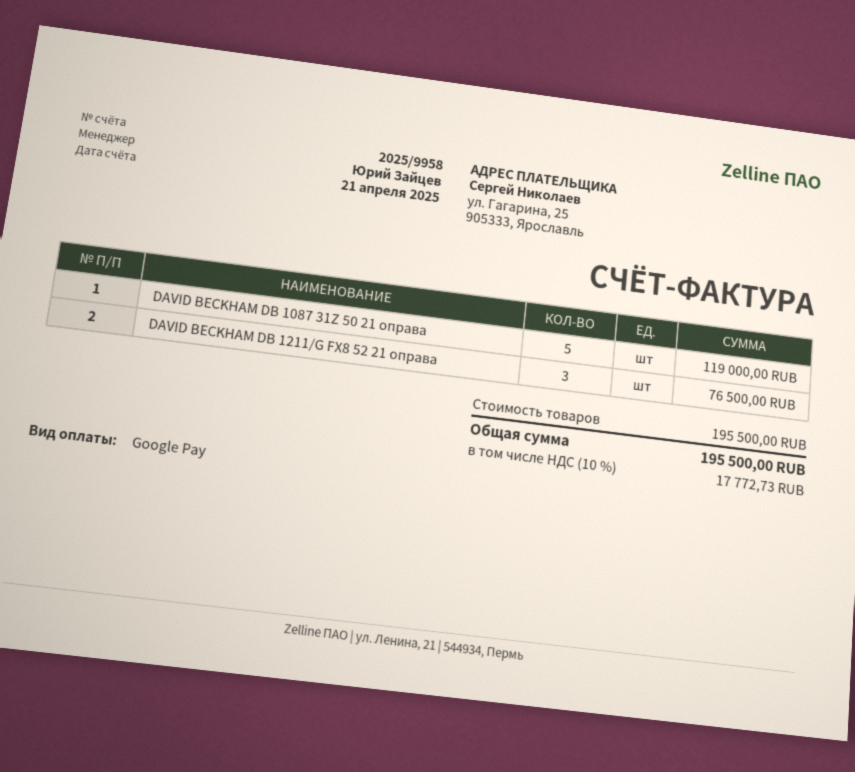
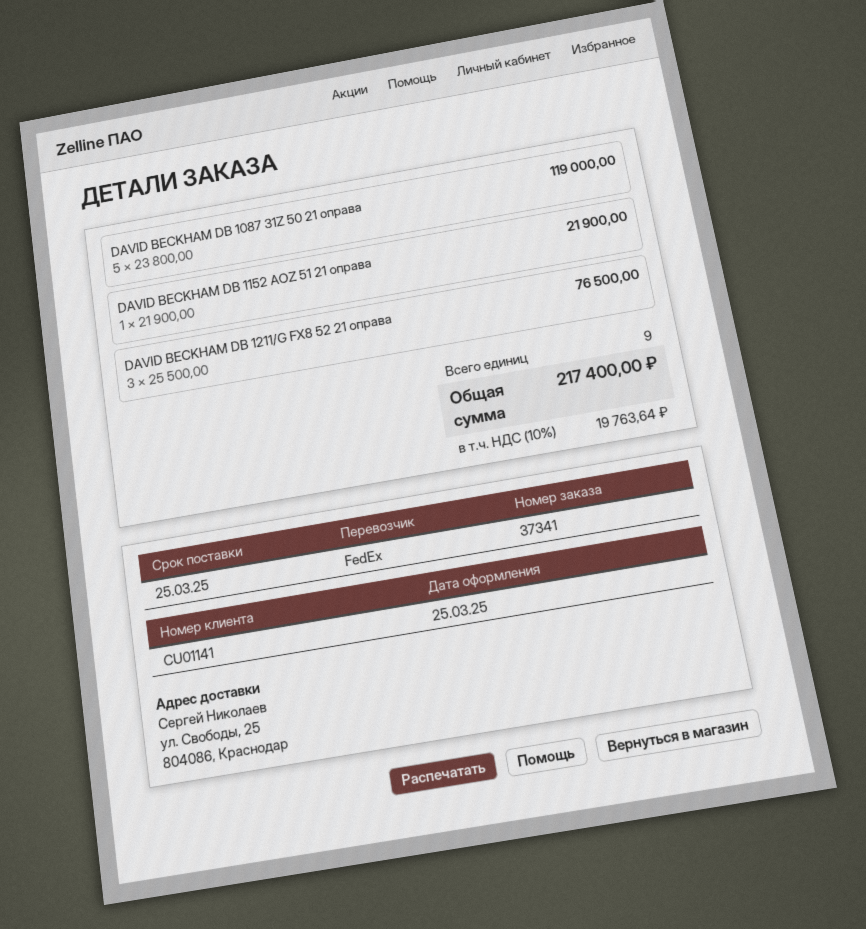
DAVID BECKHAM DB 1152 AOZ 51 21 оправа: none -> 1 for 21900.00
tax: 10% = 17772.73 -> 10% = 19763.64
total: 195500.00 -> 217400.00

